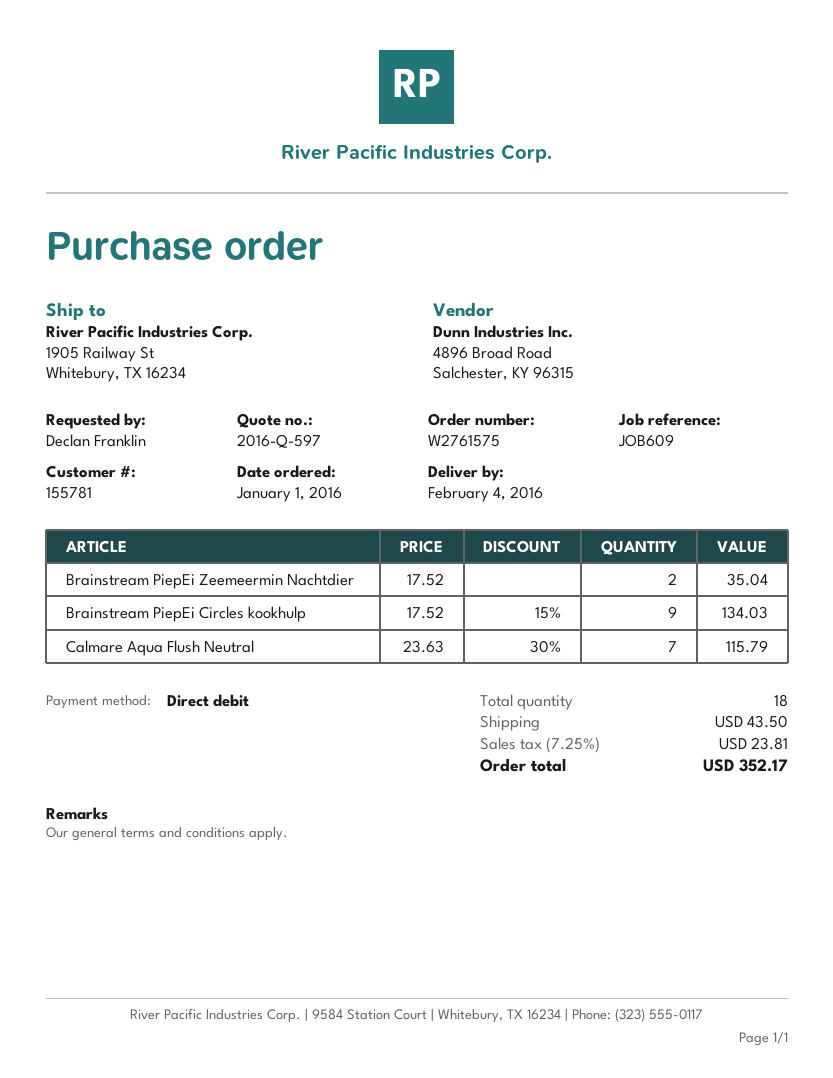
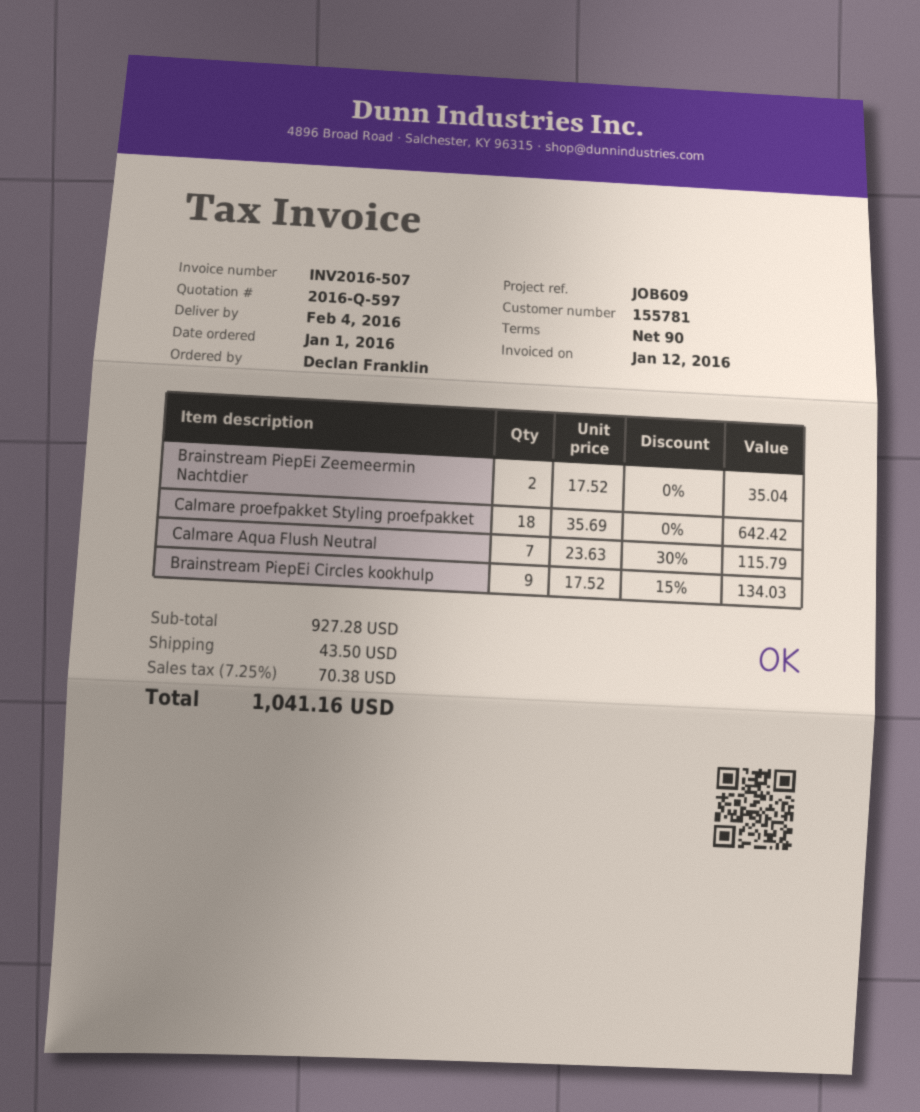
Calmare proefpakket Styling proefpakket: none -> 18 x 35.69 = 642.42
tax: 7.25% = 23.81 -> 7.25% = 70.38
total: 352.17 -> 1041.16

